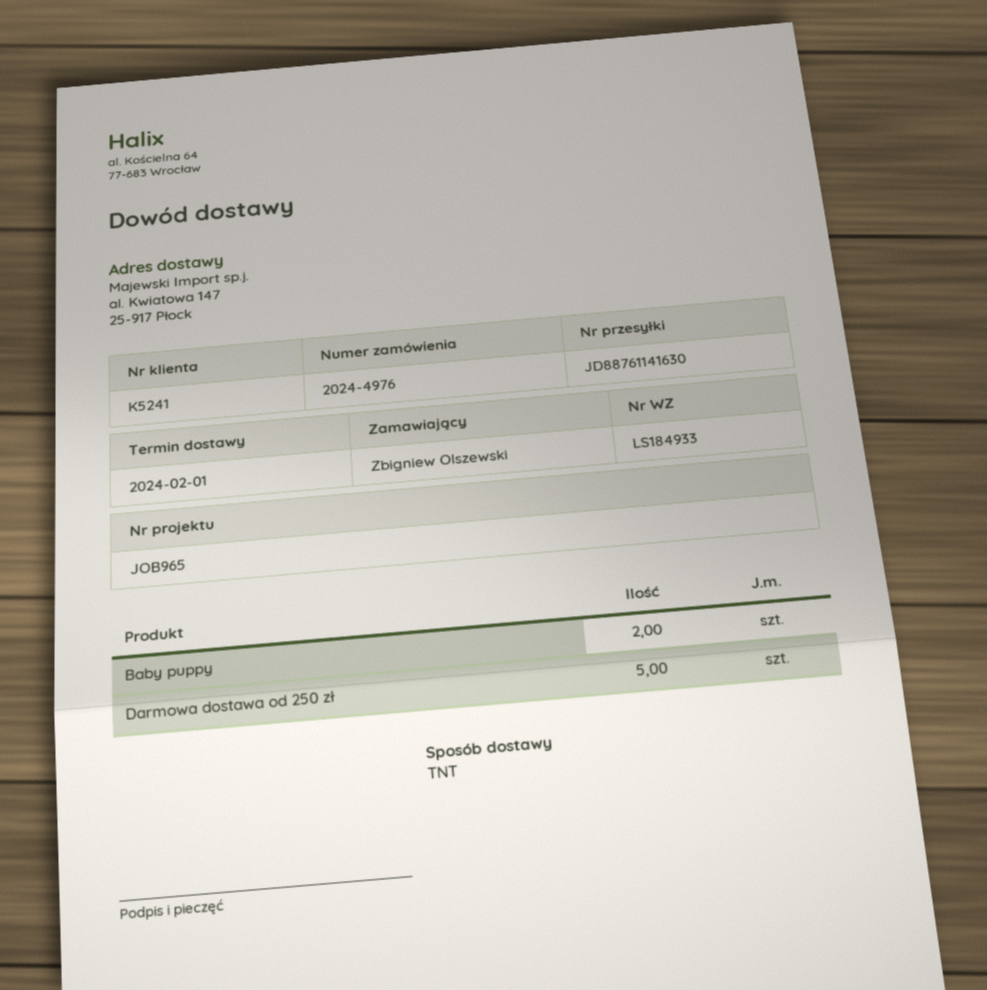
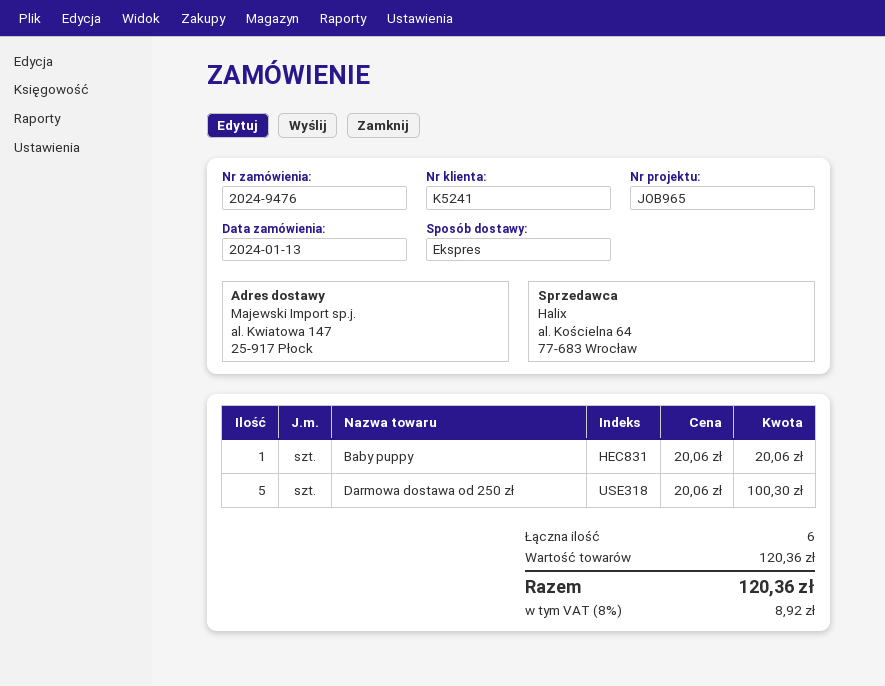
order number: 2024-4976 -> 2024-9476
shipping method: TNT -> express
Baby puppy: 2 -> 1

